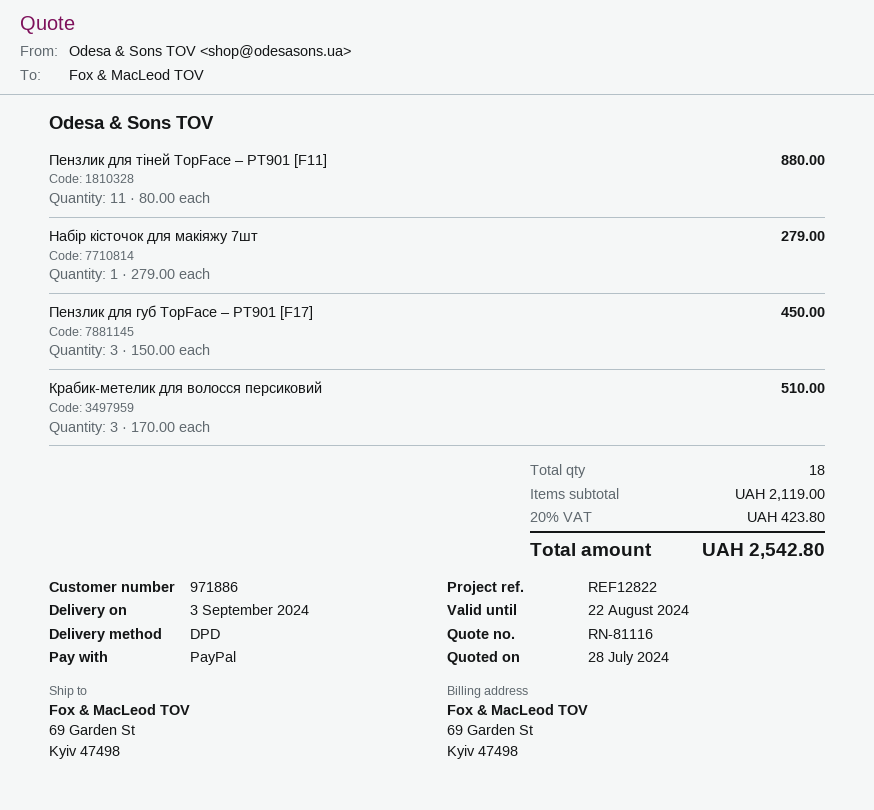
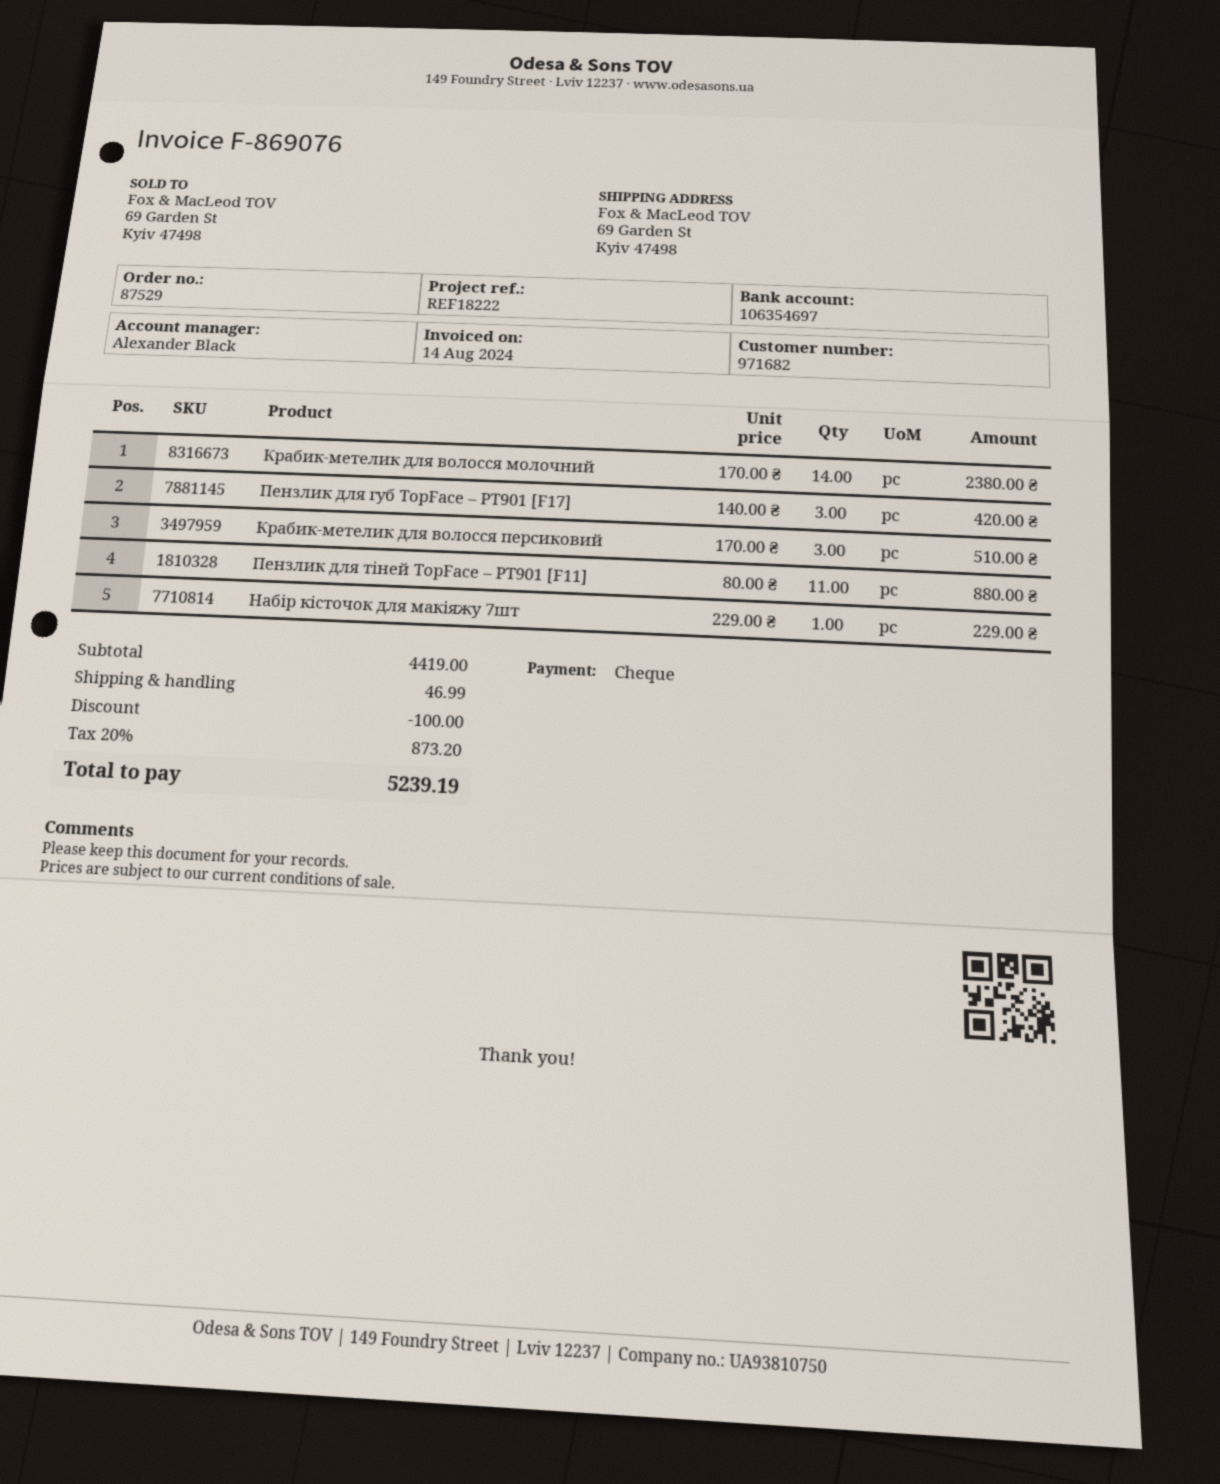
customer number: 971886 -> 971682
reference: REF12822 -> REF18222
payment method: PayPal -> cheque
Набір кісточок для макіяжу 7шт: 1 x 279.00 = 279.00 -> 1 x 229.00 = 229.00
Пензлик для губ TopFace – PT901 [F17]: 3 x 150.00 = 450.00 -> 3 x 140.00 = 420.00
Крабик-метелик для волосся молочний: none -> 14 x 170.00 = 2380.00
subtotal: 2119.00 -> 4419.00
discount: none -> 100.00
shipping: none -> 46.99
tax: 20% = 423.80 -> 20% = 873.20
total: 2542.80 -> 5239.19

